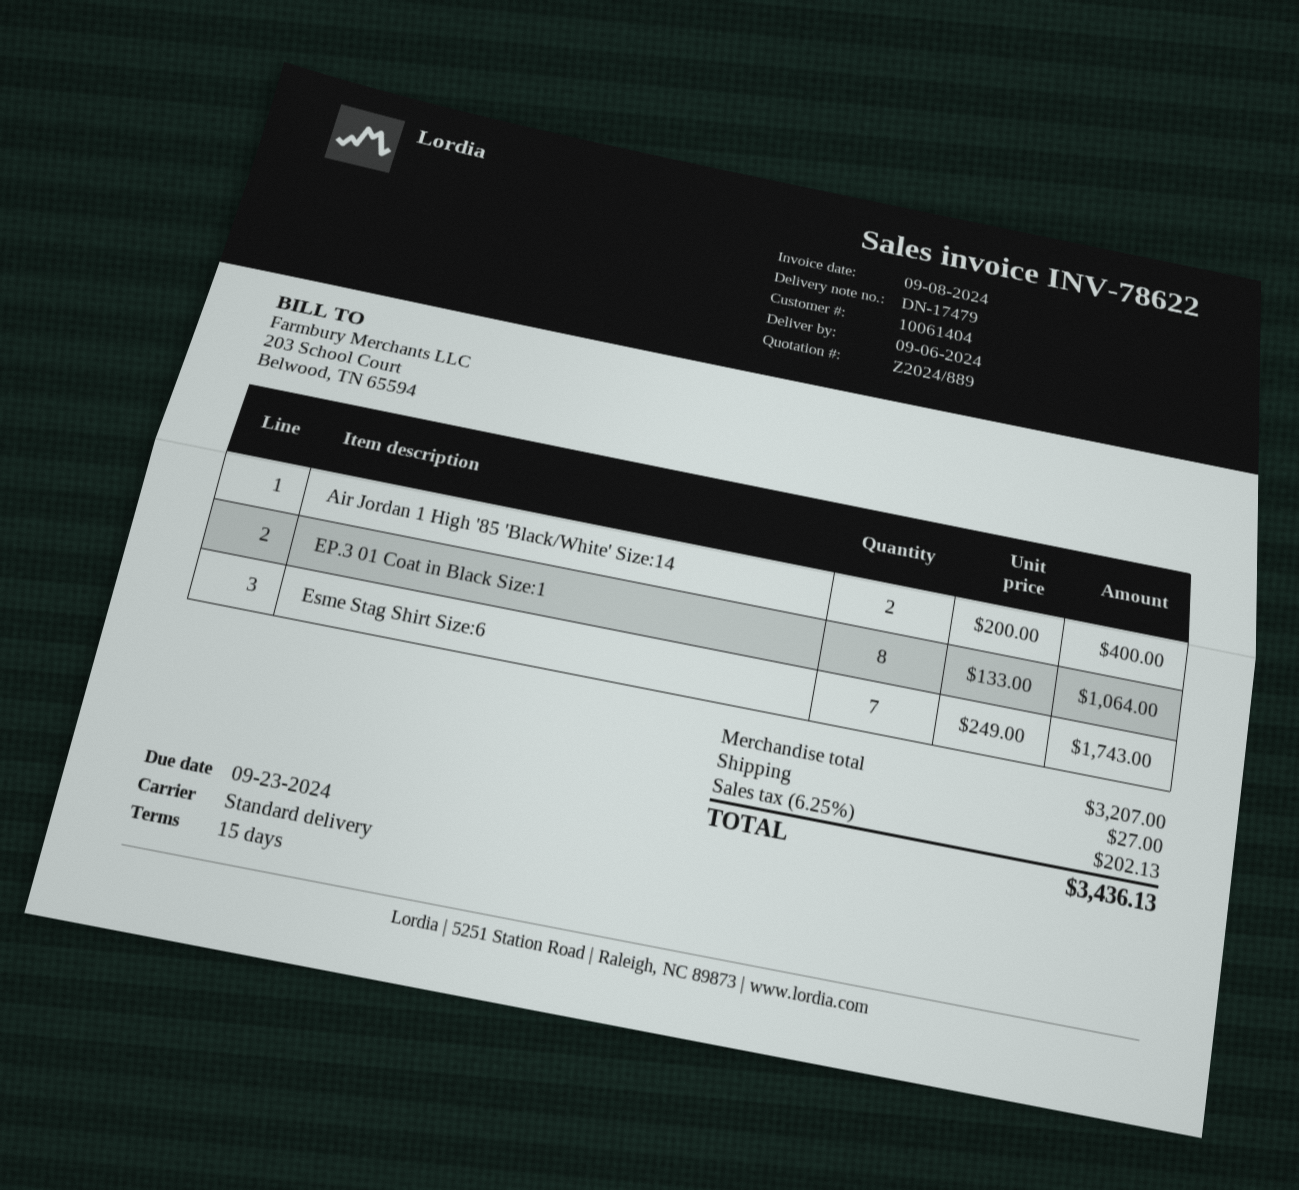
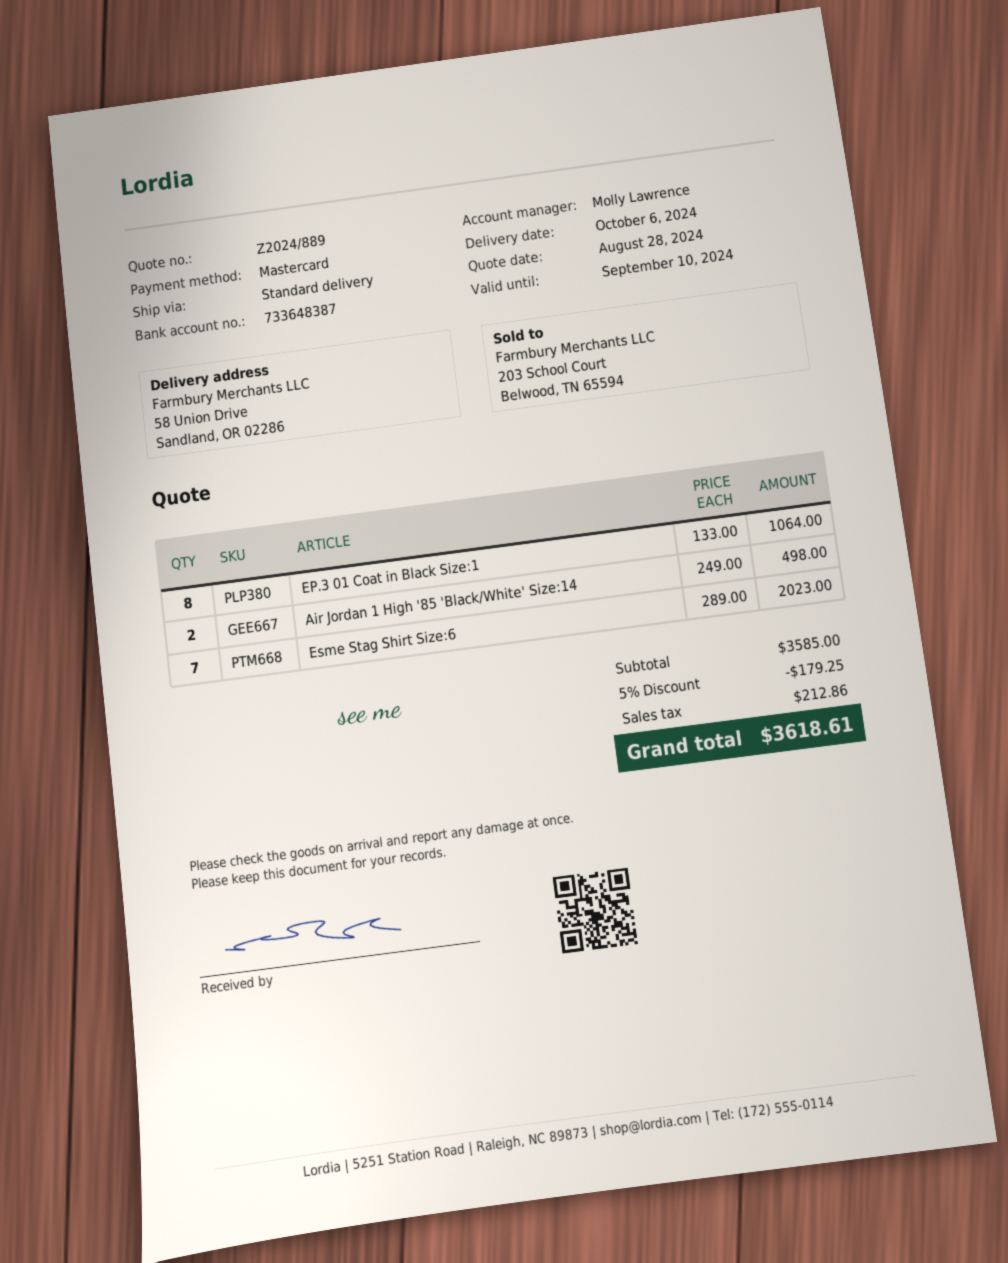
delivery date: 2024-09-06 -> 2024-10-06
Air Jordan 1 High '85 'Black/White' Size:14: 2 x 200.00 = 400.00 -> 2 x 249.00 = 498.00
Esme Stag Shirt Size:6: 7 x 249.00 = 1743.00 -> 7 x 289.00 = 2023.00
subtotal: 3207.00 -> 3585.00
discount: none -> 5% = 179.25
shipping: 27.00 -> none
tax: 202.13 -> 212.86
total: 3436.13 -> 3618.61

